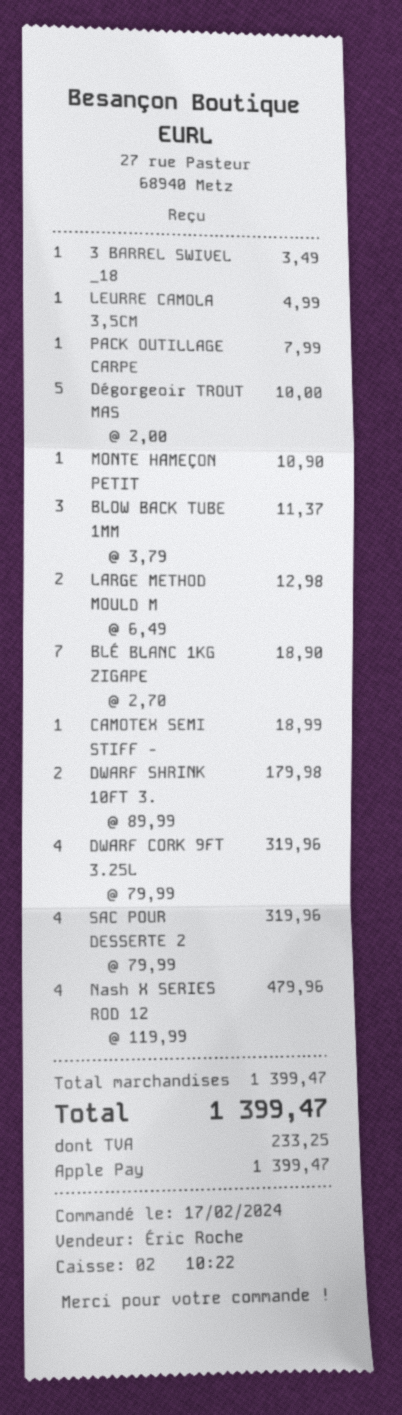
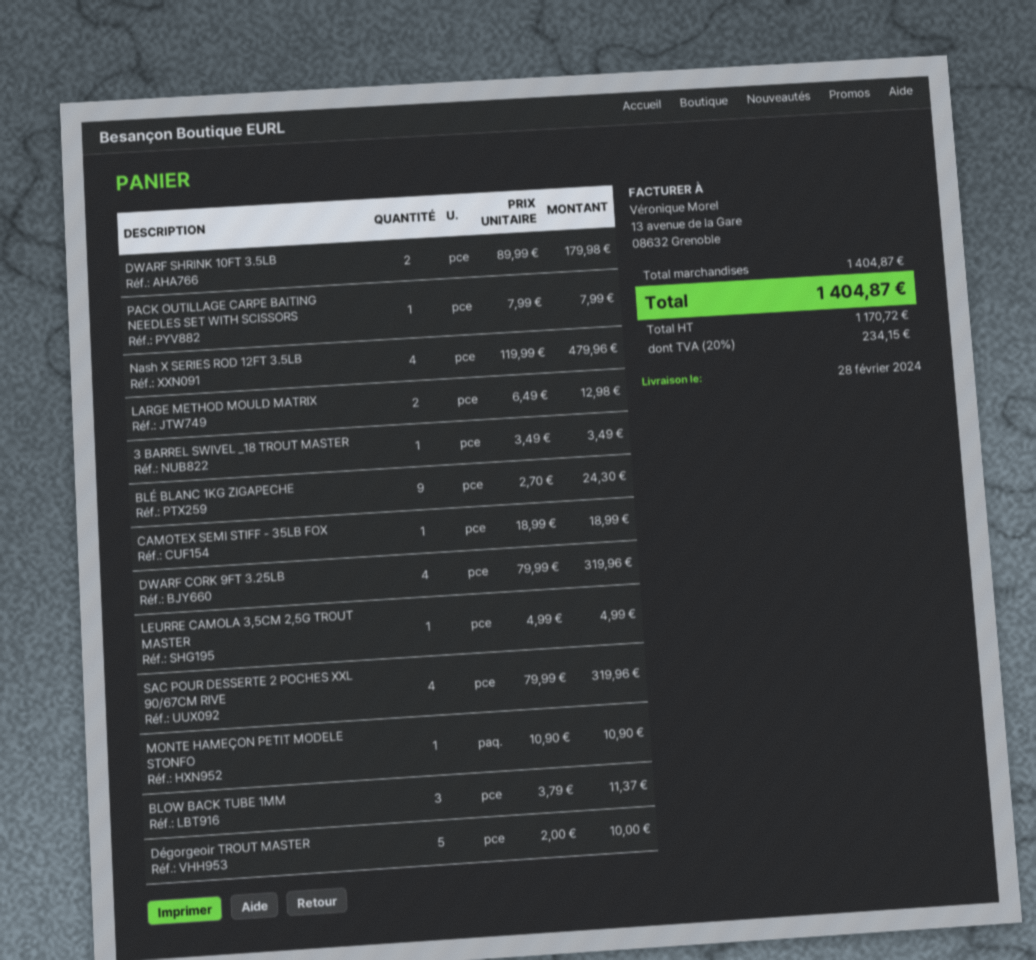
BLÉ BLANC 1KG ZIGAPE: 7 x 2.70 = 18.90 -> 9 x 2.70 = 24.30
subtotal: 1399.47 -> 1404.87
tax: 233.25 -> 234.15
total: 1399.47 -> 1404.87

